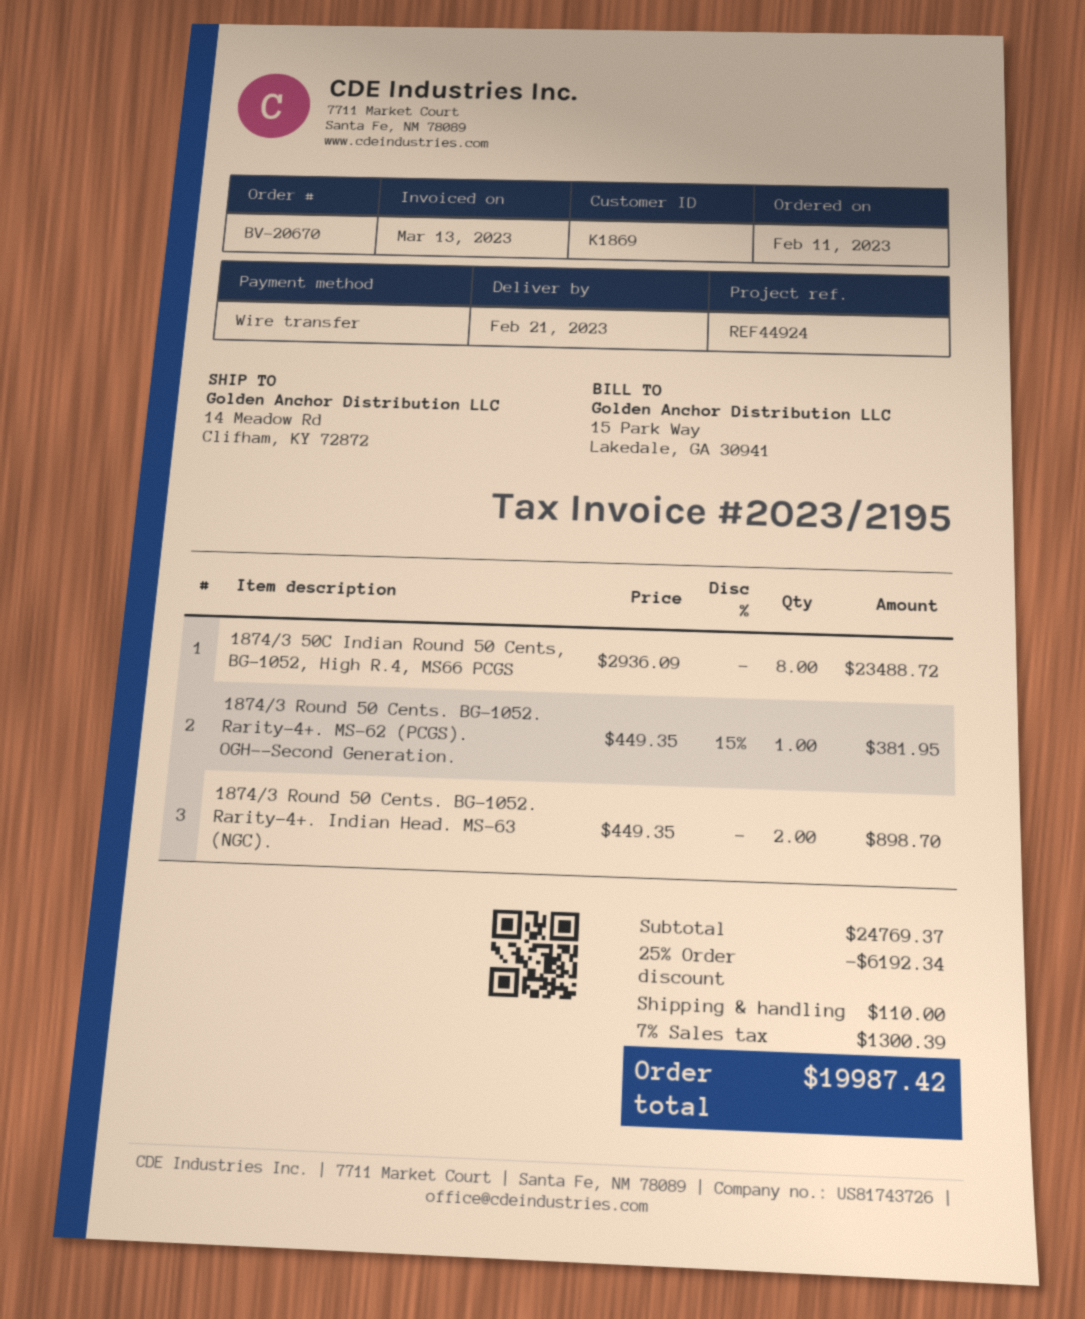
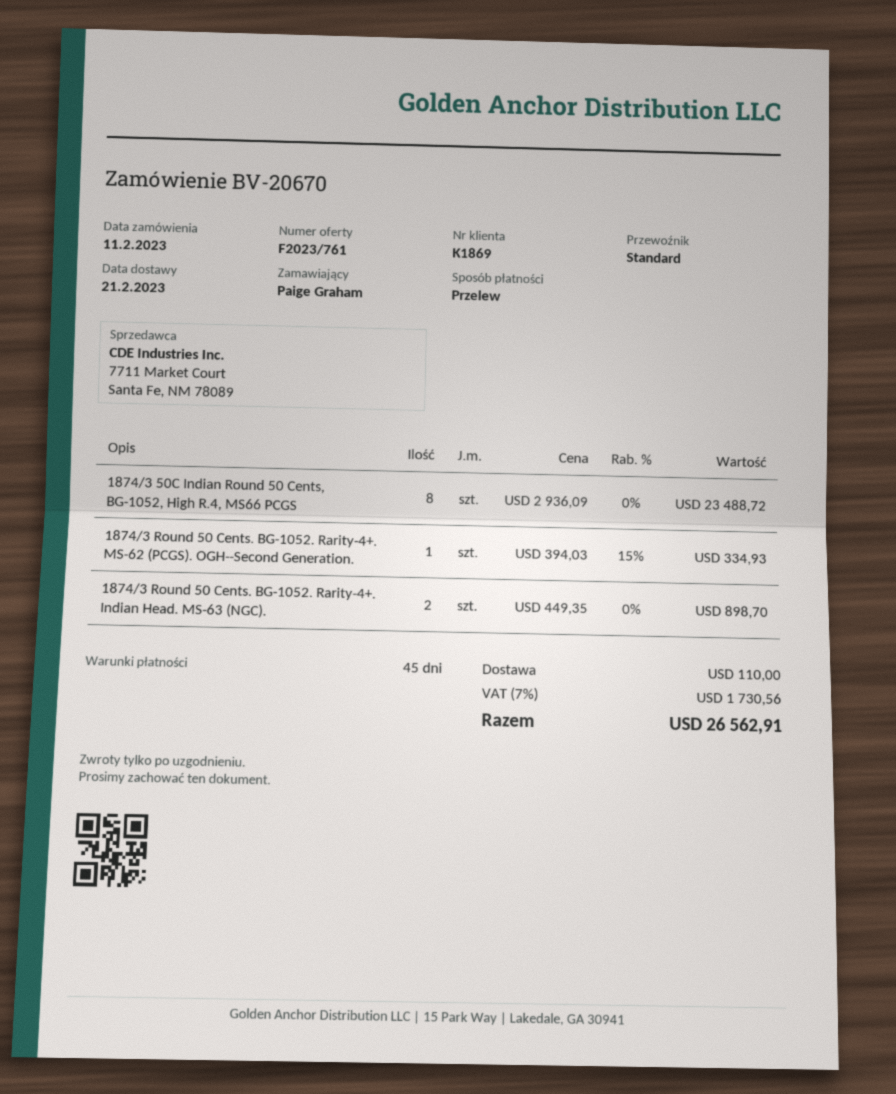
1874/3 Round 50 Cents. BG-1052. Rarity-4+. MS-62 (PCGS). OGH--Second Generation.: 1 x 449.35 - 15% = 381.95 -> 1 x 394.03 - 15% = 334.93
discount: 25% = 6192.34 -> none
tax: 7% = 1300.39 -> 7% = 1730.56
total: 19987.42 -> 26562.91

